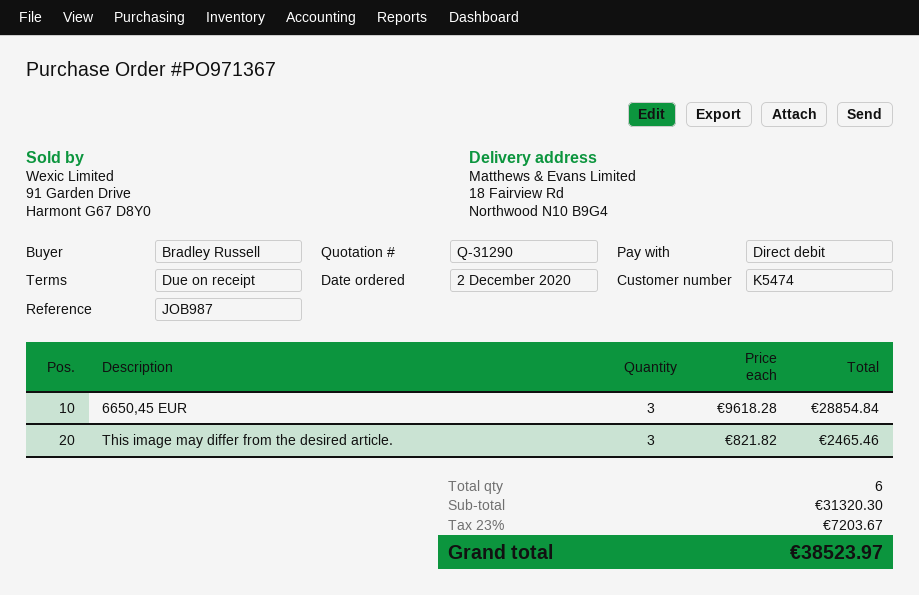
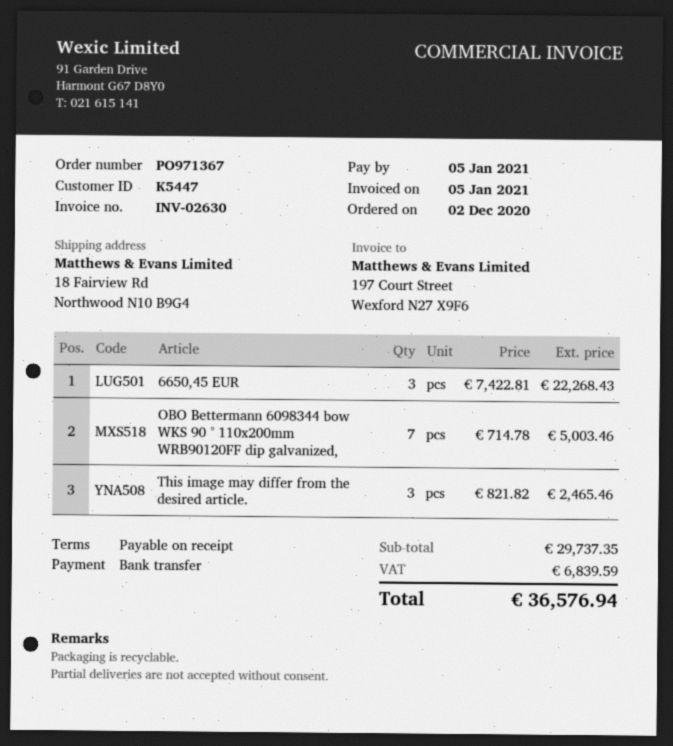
customer number: K5474 -> K5447
payment method: direct debit -> bank transfer
6650,45 EUR: 3 x 9618.28 = 28854.84 -> 3 x 7422.81 = 22268.43
OBO Bettermann 6098344 bow WKS 90 ° 110x200mm WRB90120FF dip galvanized,: none -> 7 x 714.78 = 5003.46
subtotal: 31320.30 -> 29737.35
tax: 7203.67 -> 6839.59
total: 38523.97 -> 36576.94

